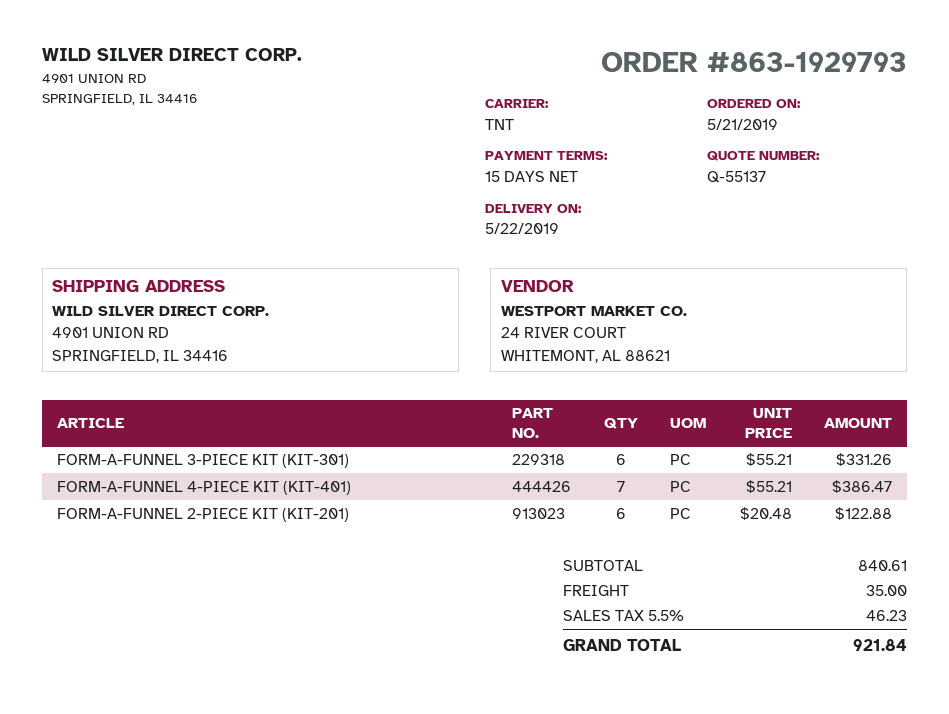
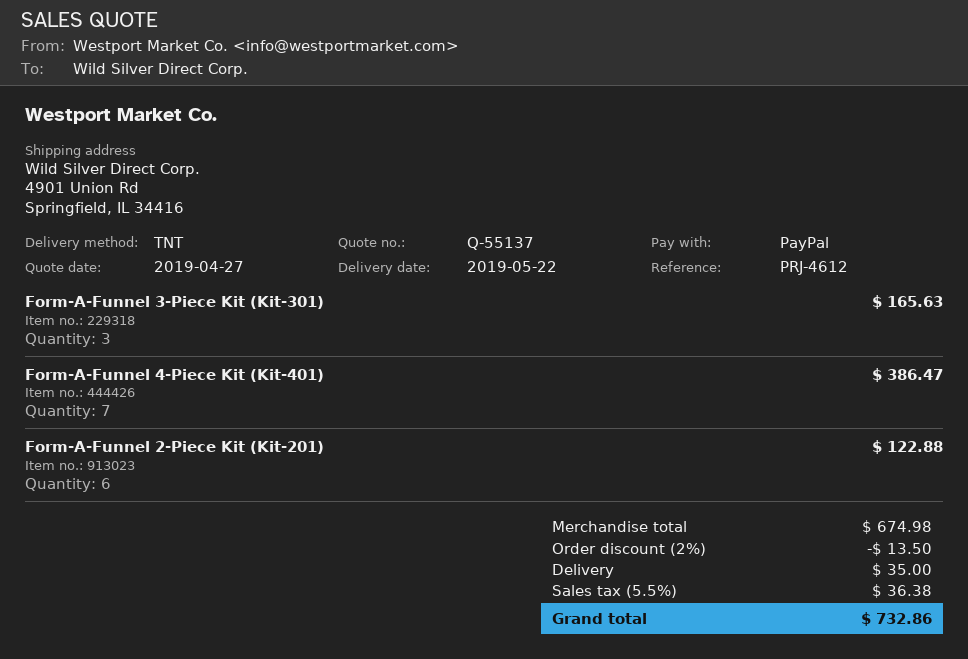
FORM-A-FUNNEL 3-PIECE KIT (KIT-301): 6 for 331.26 -> 3 for 165.63
subtotal: 840.61 -> 674.98
discount: none -> 2% = 13.50
tax: 5.5% = 46.23 -> 5.5% = 36.38
total: 921.84 -> 732.86

